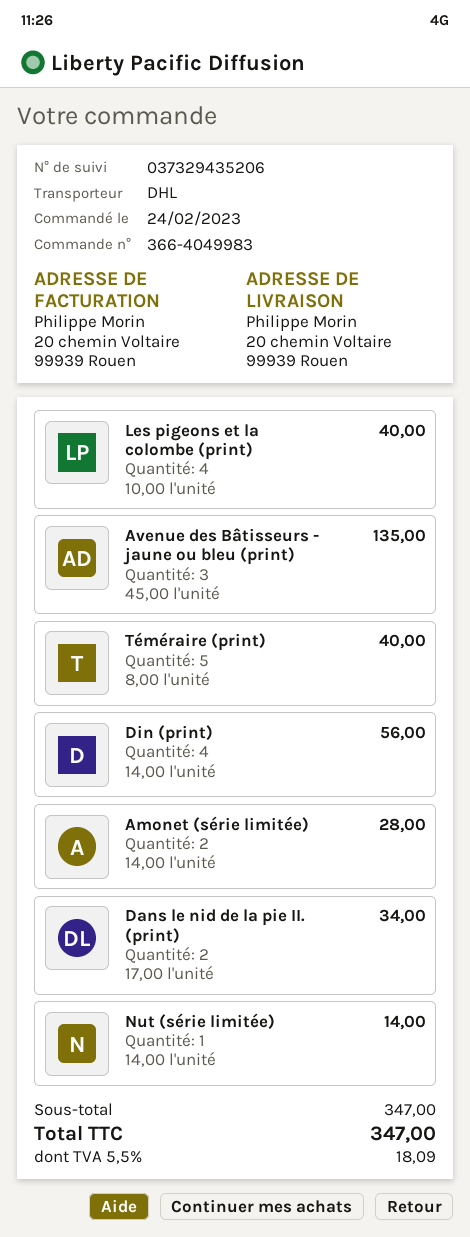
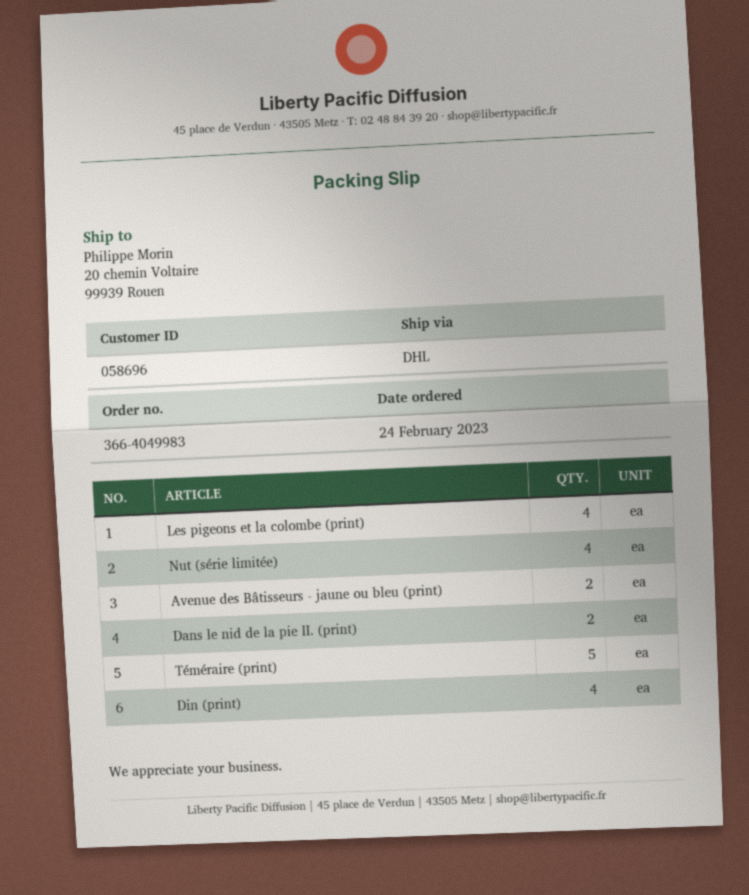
Avenue des Bâtisseurs - jaune ou bleu (print): 3 -> 2
Amonet (série limitée): 2 -> none
Nut (série limitée): 1 -> 4

